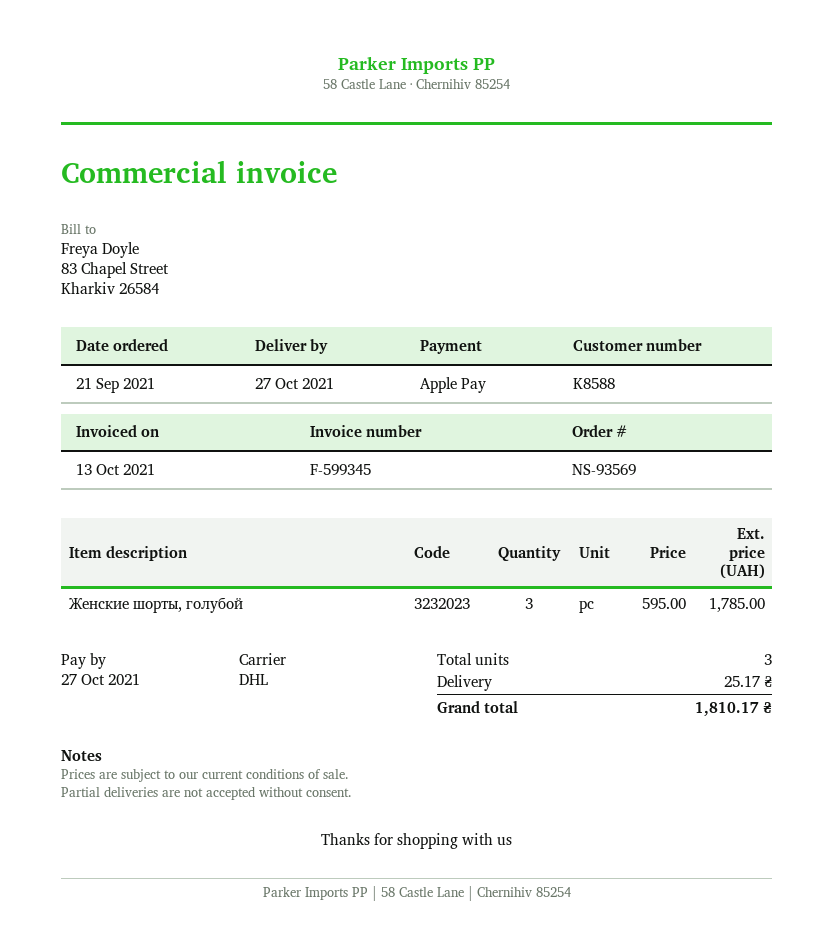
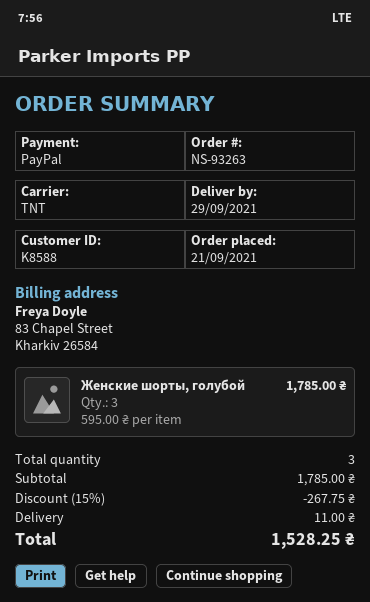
order number: NS-93569 -> NS-93263
delivery date: 2021-10-27 -> 2021-09-29
payment method: Apple Pay -> PayPal
shipping method: DHL -> TNT
discount: none -> 15% = 267.75
shipping: 25.17 -> 11.00
total: 1810.17 -> 1528.25

